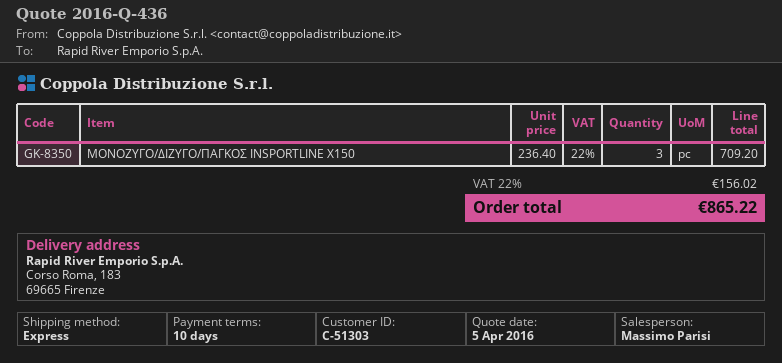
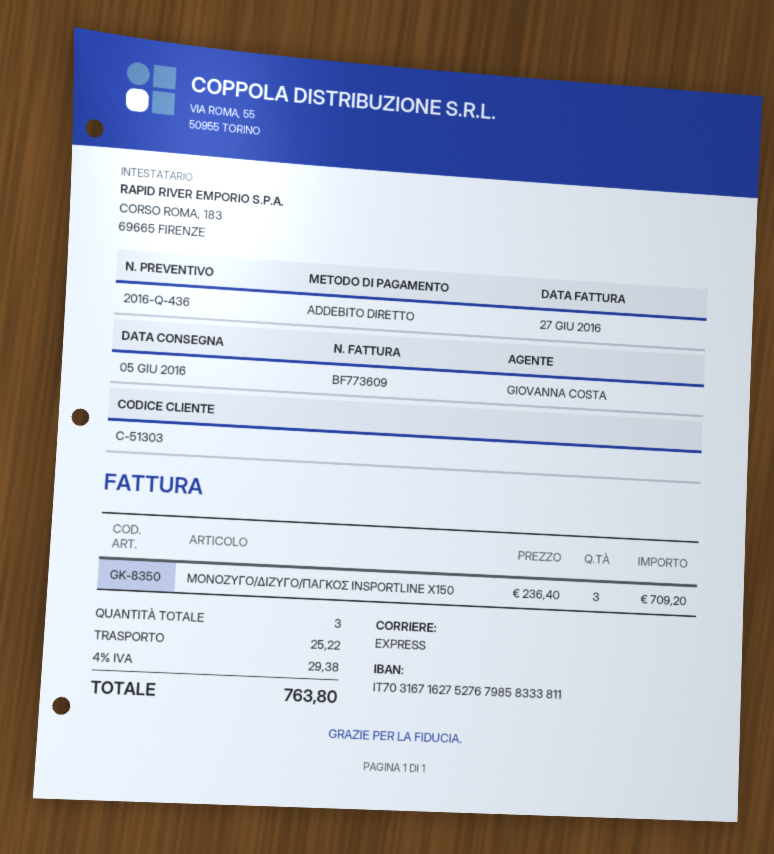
sales rep: Massimo Parisi -> GIOVANNA COSTA
shipping: none -> 25.22
tax: 22% = 156.02 -> 4% = 29.38
total: 865.22 -> 763.80

